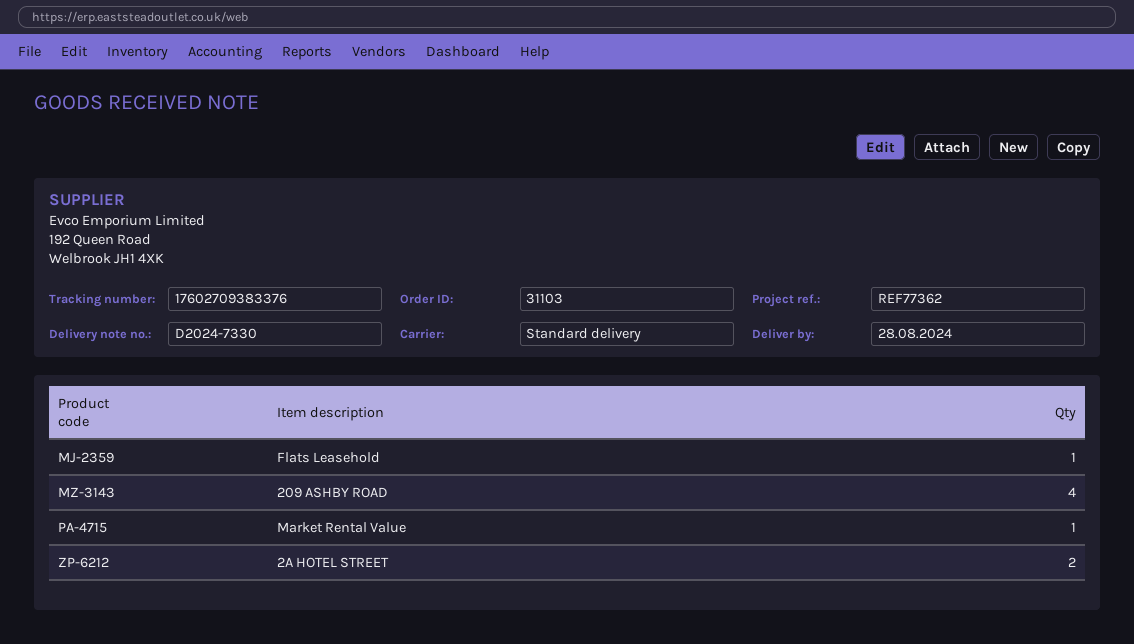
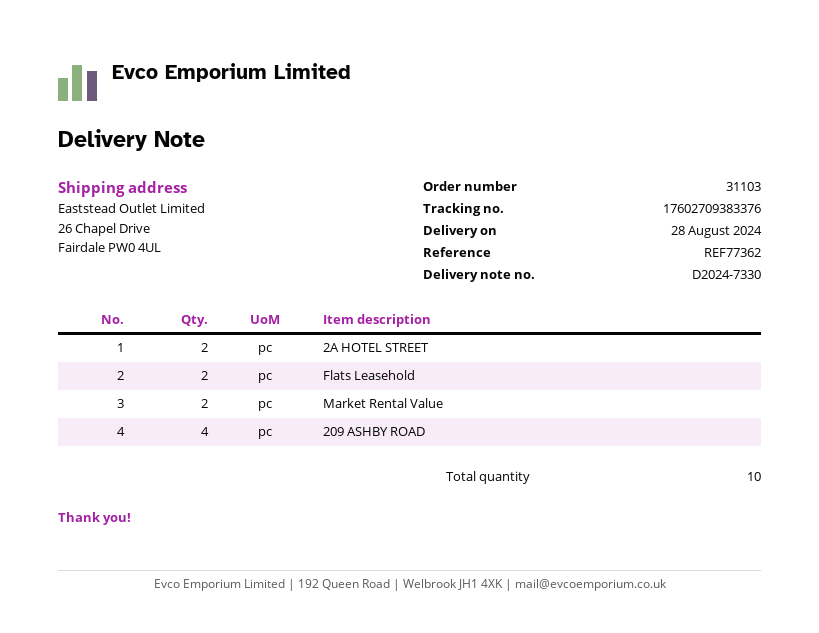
Flats Leasehold: 1 -> 2
Market Rental Value: 1 -> 2

